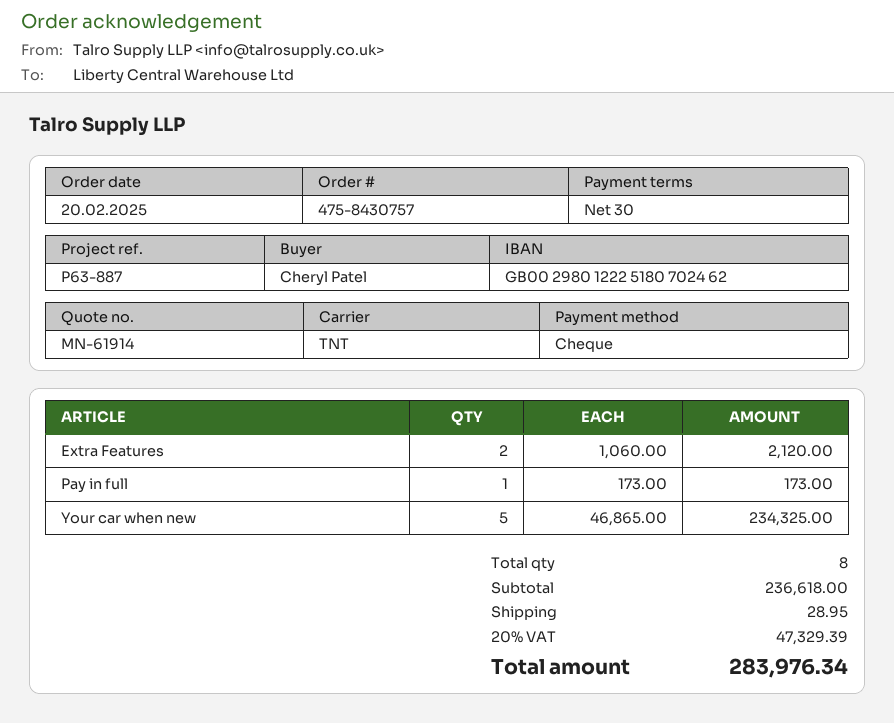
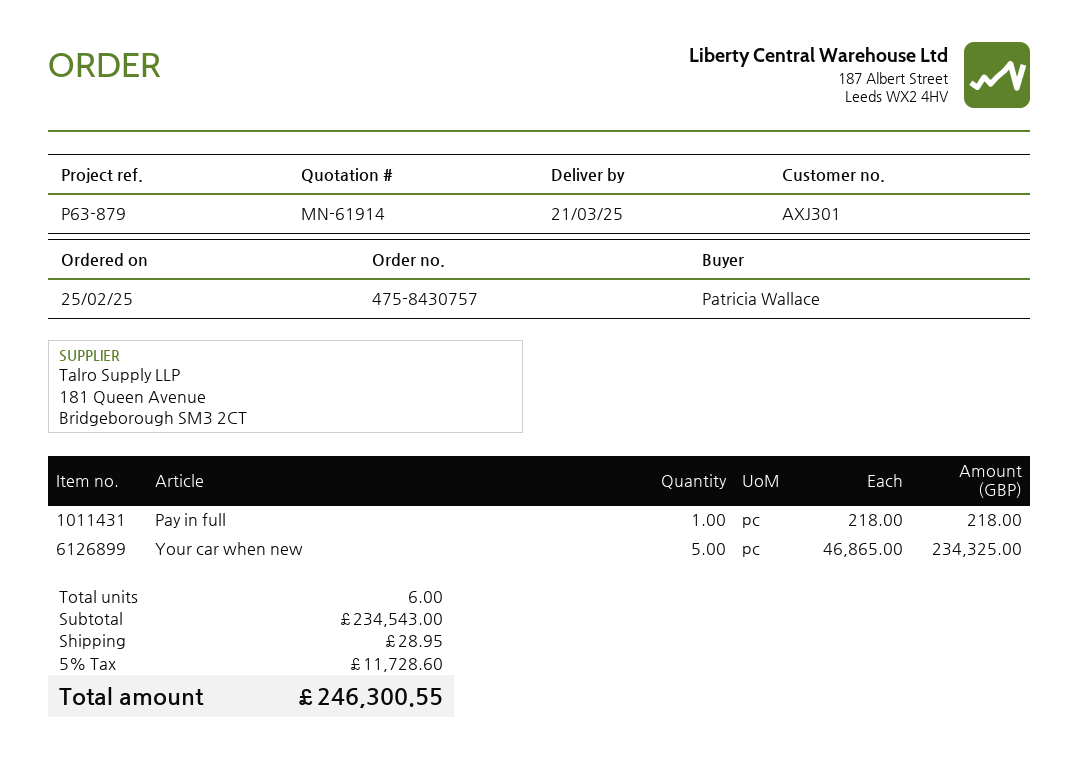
order date: 2025-02-20 -> 2025-02-25
reference: P63-887 -> P63-879
ordered by: Cheryl Patel -> Patricia Wallace
Extra Features: 2 x 1060.00 = 2120.00 -> none
Pay in full: 1 x 173.00 = 173.00 -> 1 x 218.00 = 218.00
total quantity: 8 -> 6
subtotal: 236618.00 -> 234543.00
tax: 20% = 47329.39 -> 5% = 11728.60
total: 283976.34 -> 246300.55

